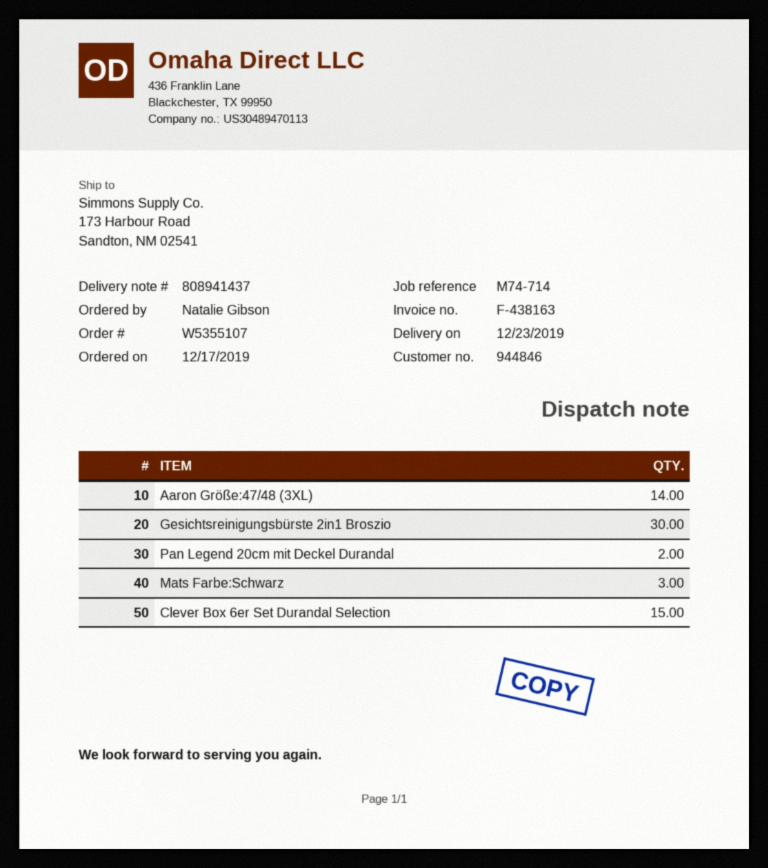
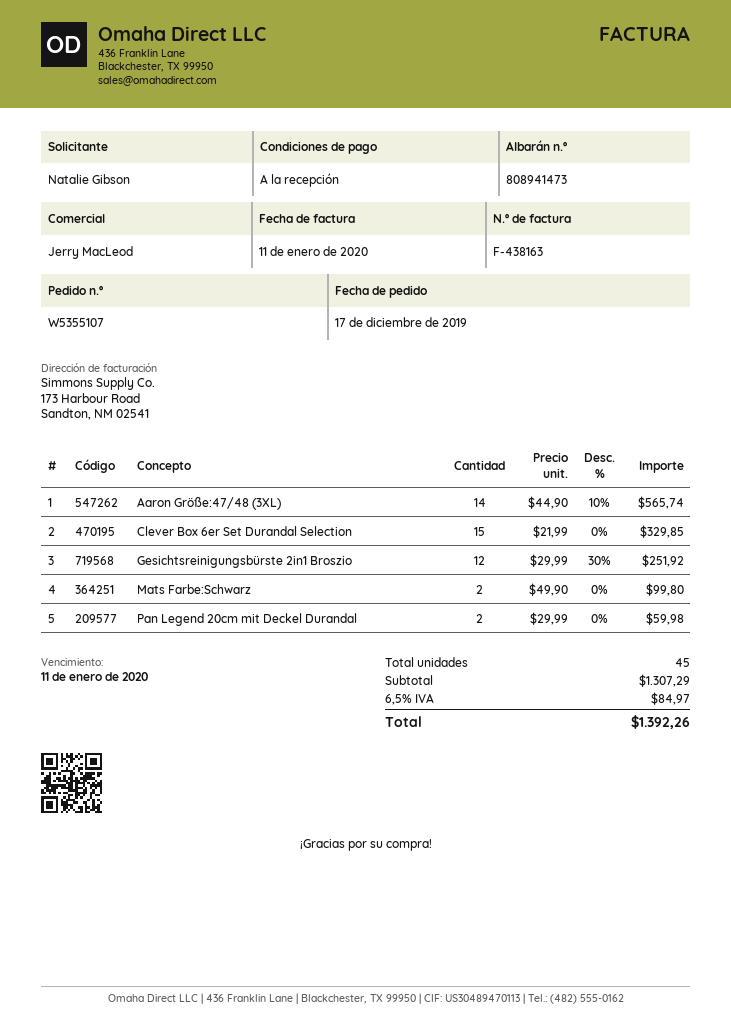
delivery note number: 808941437 -> 808941473
Gesichtsreinigungsbürste 2in1 Broszio: 30 -> 12
Mats Farbe:Schwarz: 3 -> 2

